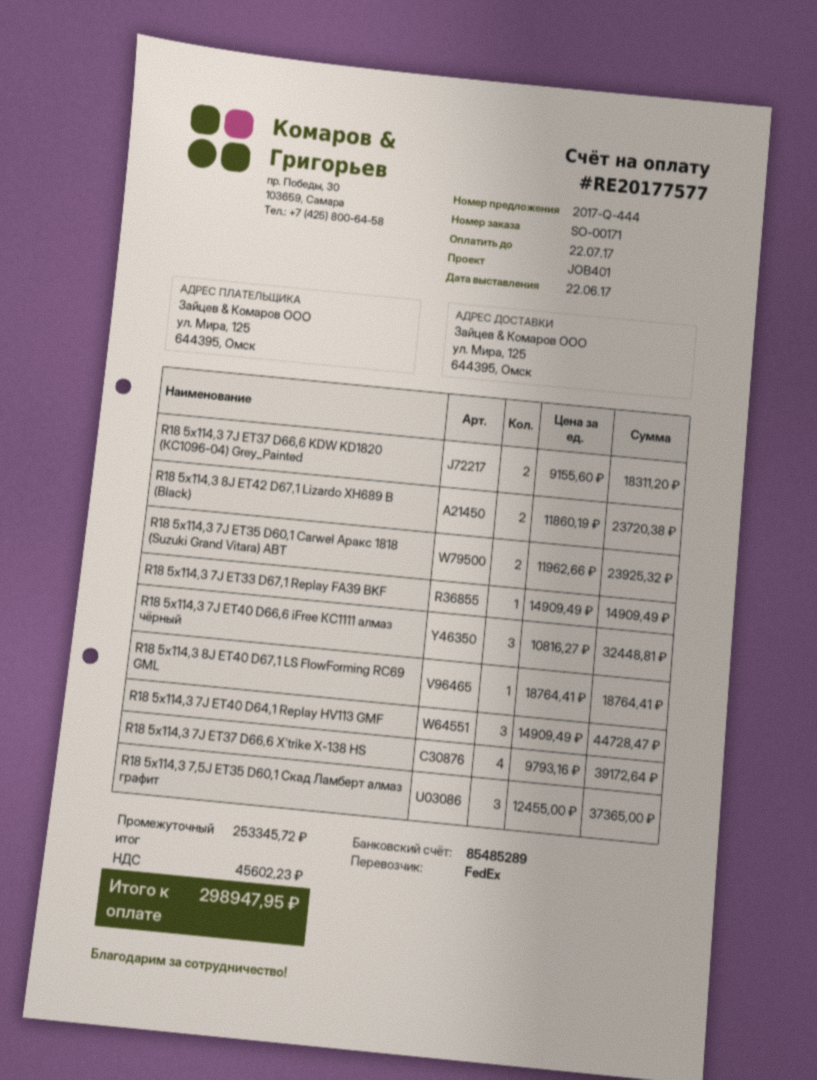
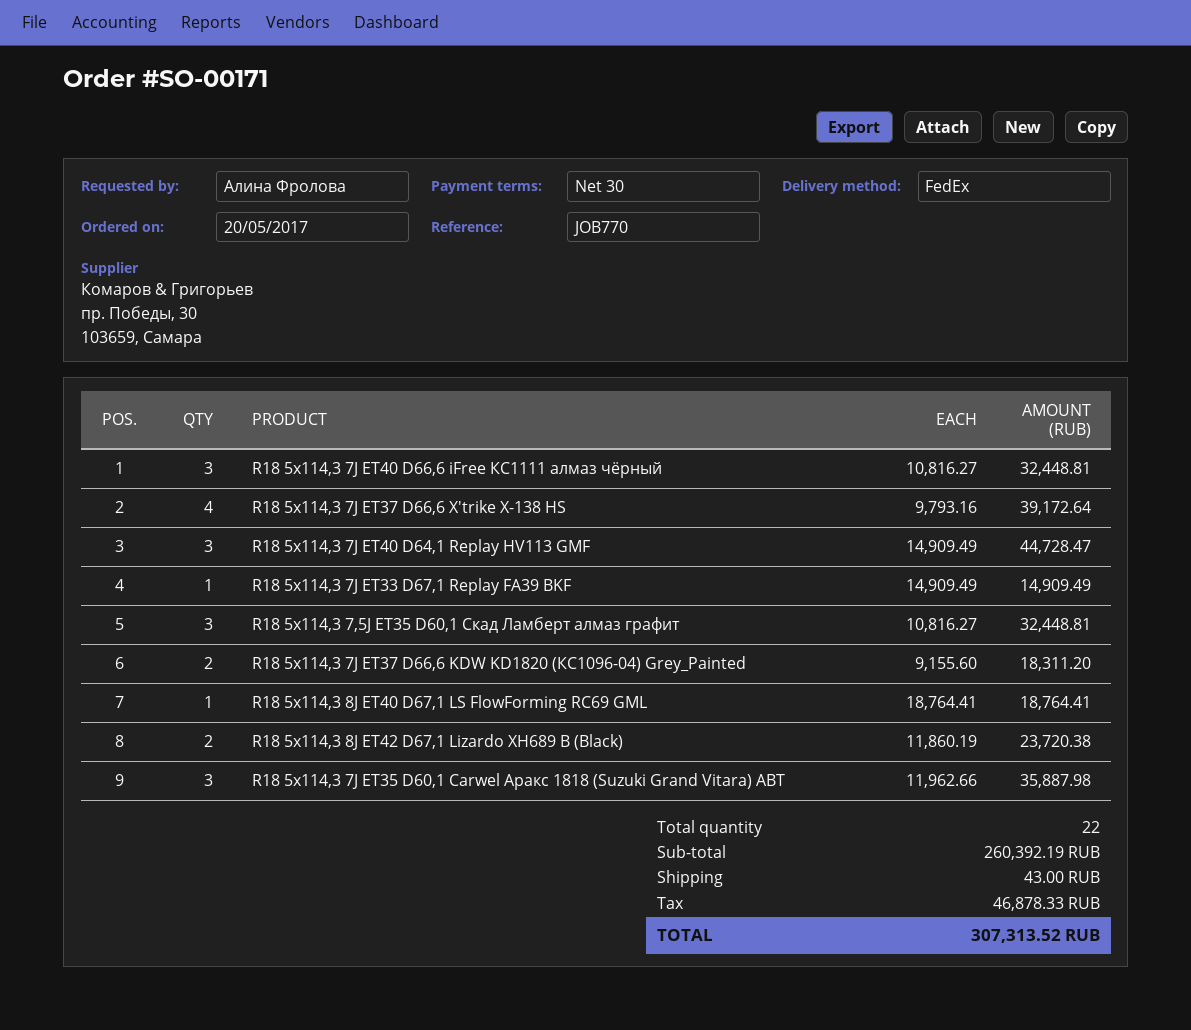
reference: JOB401 -> JOB770
R18 5x114,3 7J ET35 D60,1 Carwel Аракс 1818 (Suzuki Grand Vitara) ABT: 2 x 11962.66 = 23925.32 -> 3 x 11962.66 = 35887.98
R18 5x114,3 7,5J ET35 D60,1 Скад Ламберт алмаз графит: 3 x 12455.00 = 37365.00 -> 3 x 10816.27 = 32448.81
subtotal: 253345.72 -> 260392.19
shipping: none -> 43.00
tax: 45602.23 -> 46878.33
total: 298947.95 -> 307313.52

